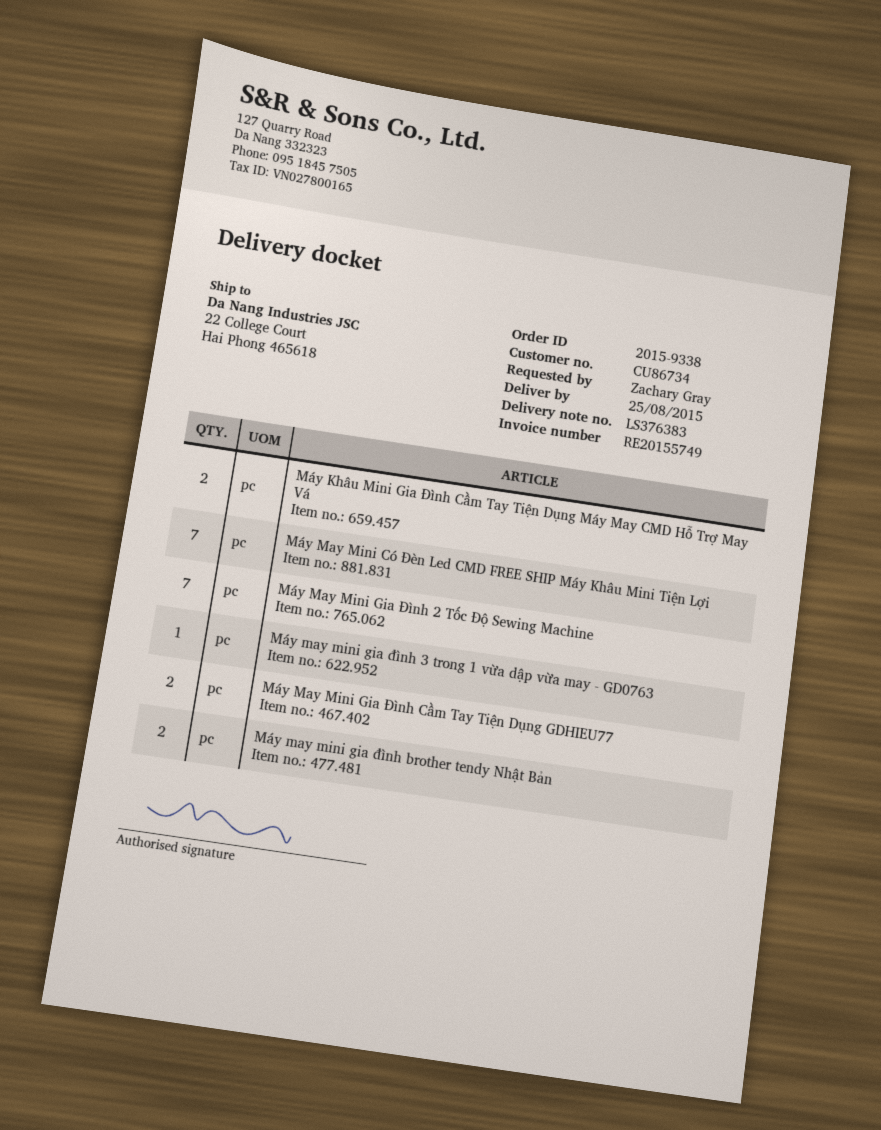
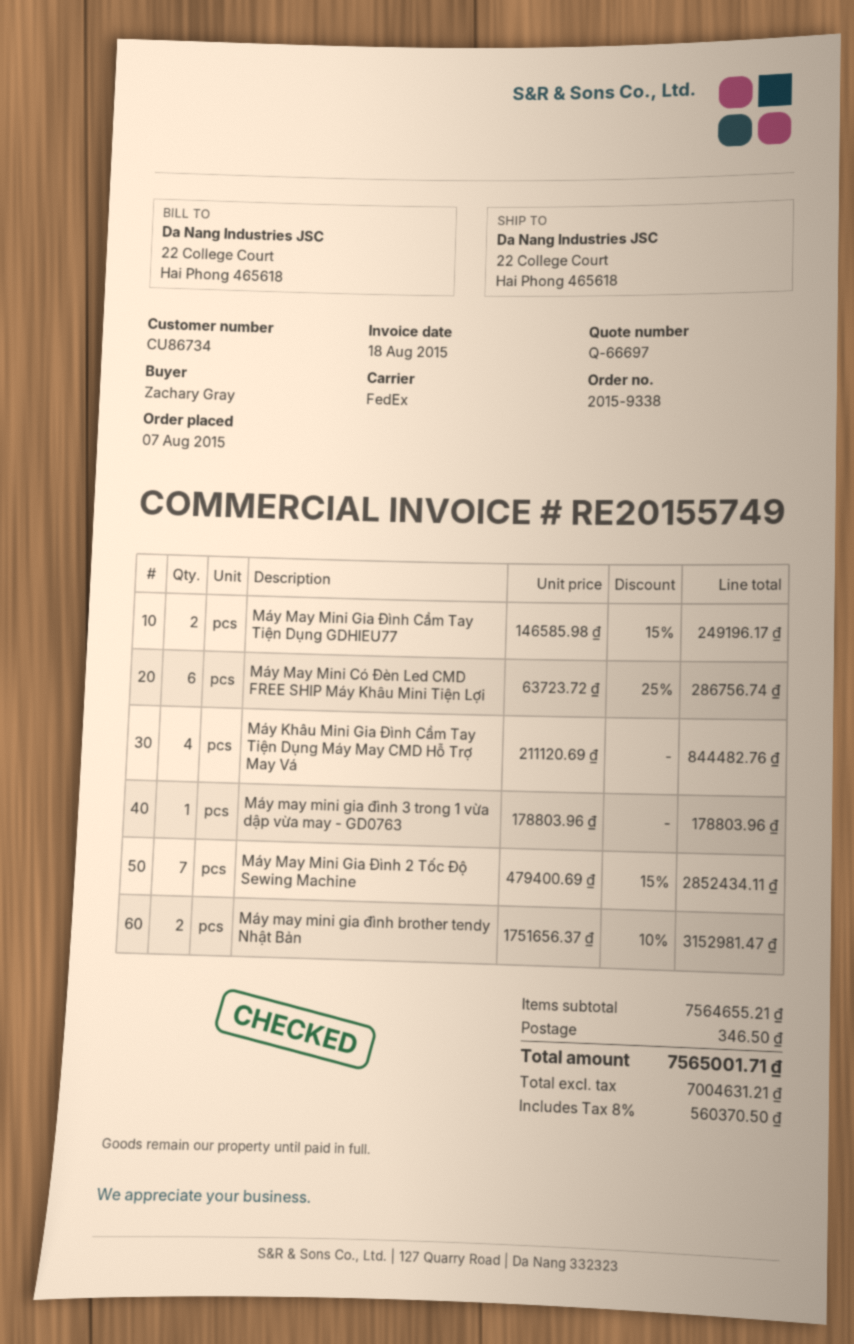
Máy Khâu Mini Gia Đình Cầm Tay Tiện Dụng Máy May CMD Hỗ Trợ May Vá: 2 -> 4
Máy May Mini Có Đèn Led CMD FREE SHIP Máy Khâu Mini Tiện Lợi: 7 -> 6

